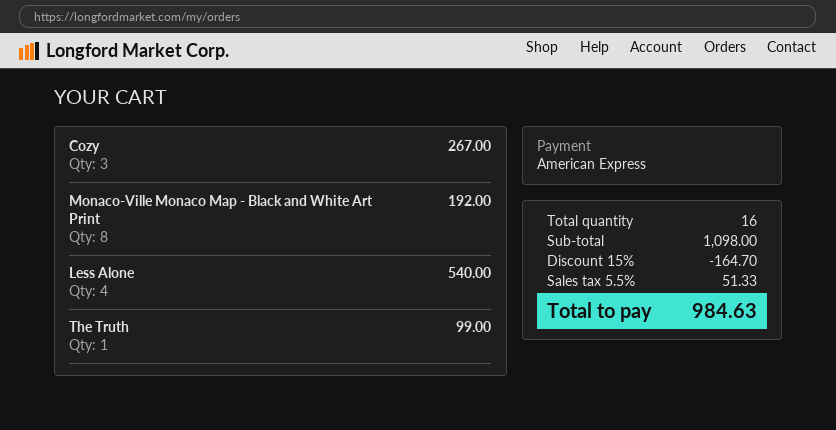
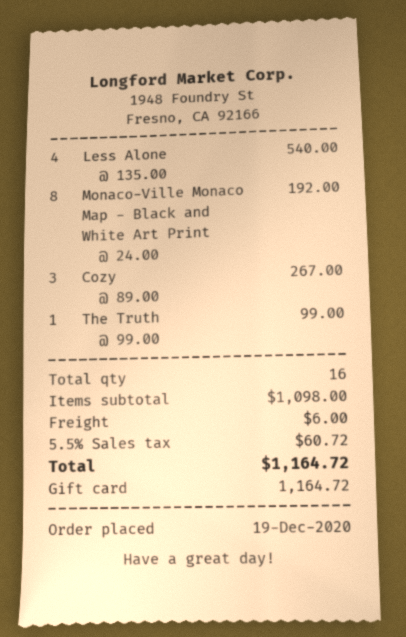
payment method: American Express -> gift card
discount: 15% = 164.70 -> none
shipping: none -> 6.00
tax: 5.5% = 51.33 -> 5.5% = 60.72
total: 984.63 -> 1164.72

